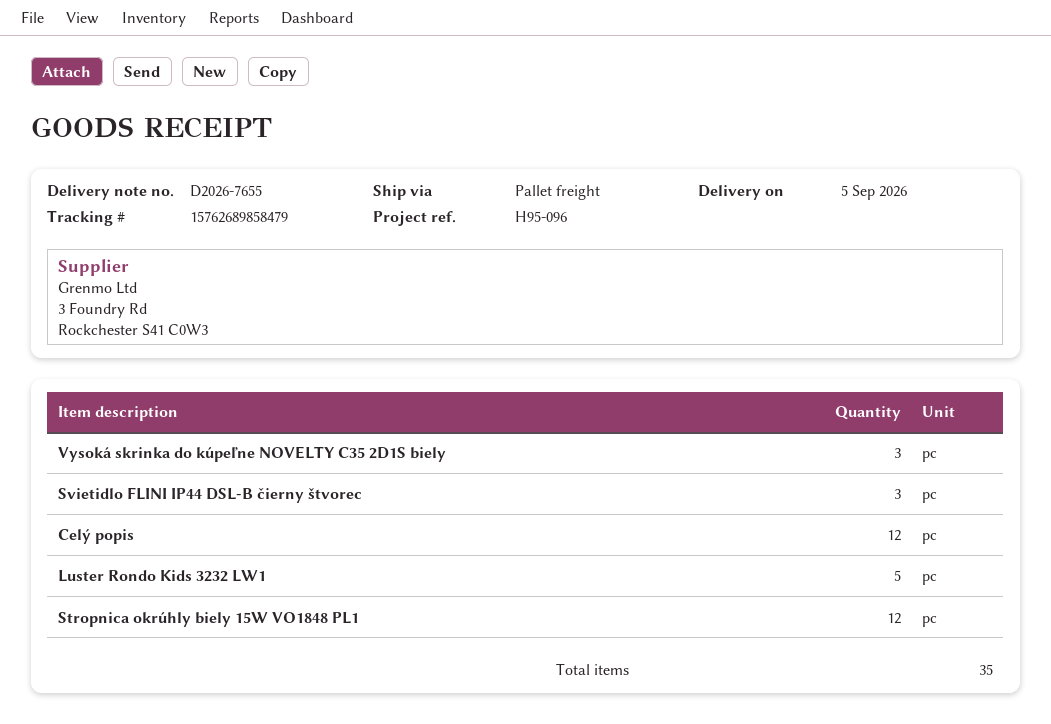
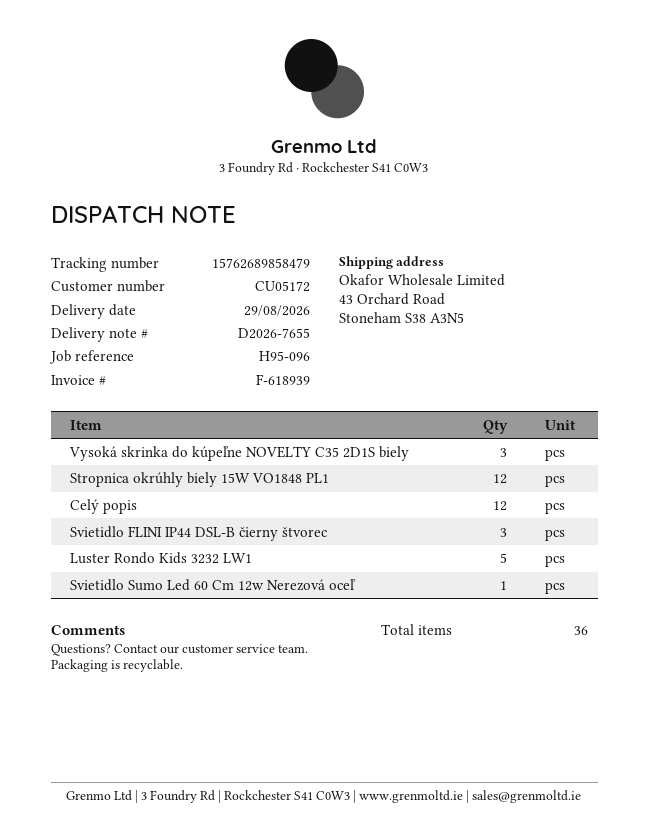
delivery date: 2026-09-05 -> 2026-08-29
Svietidlo Sumo Led 60 Cm 12w Nerezová oceľ: none -> 1
total quantity: 35 -> 36

